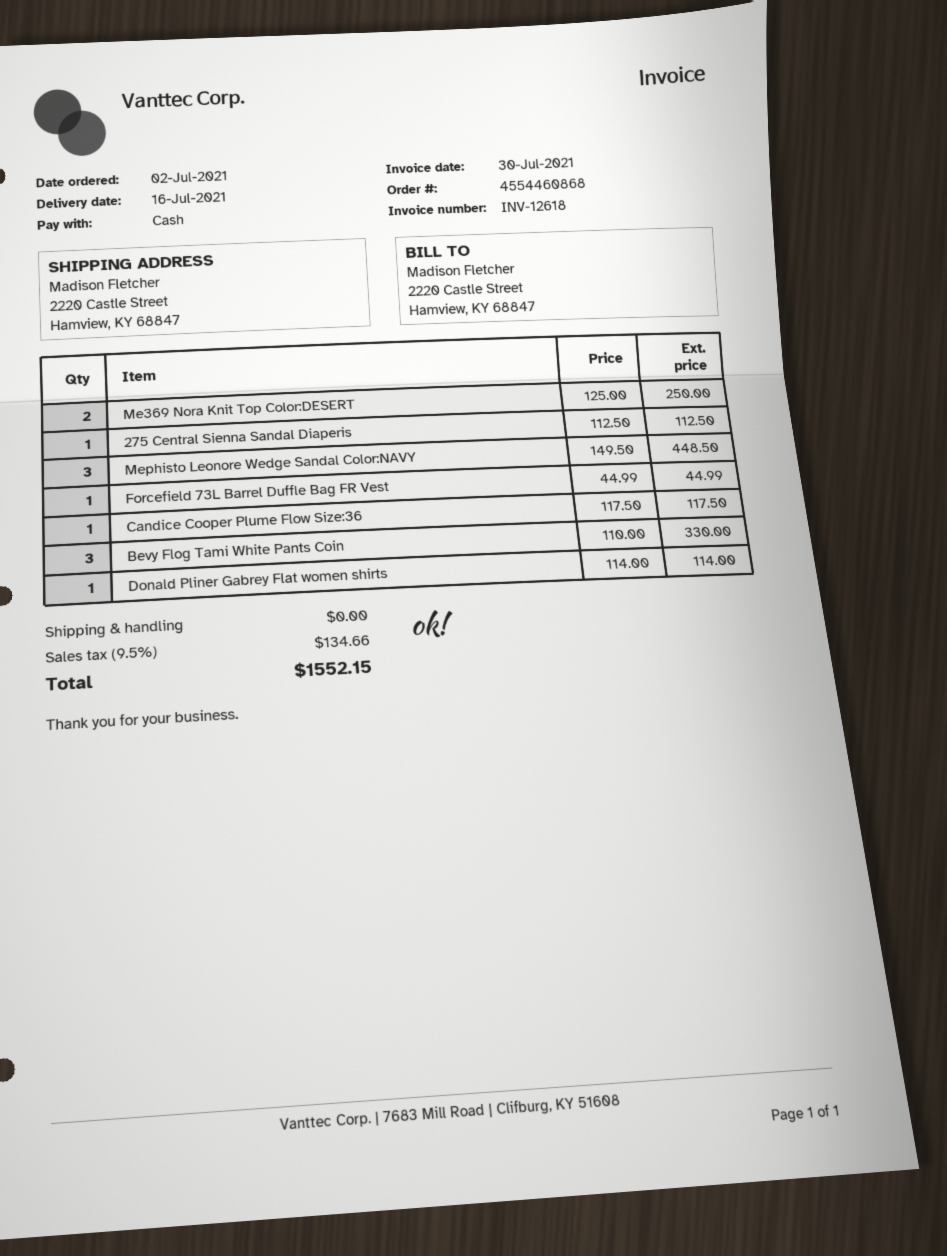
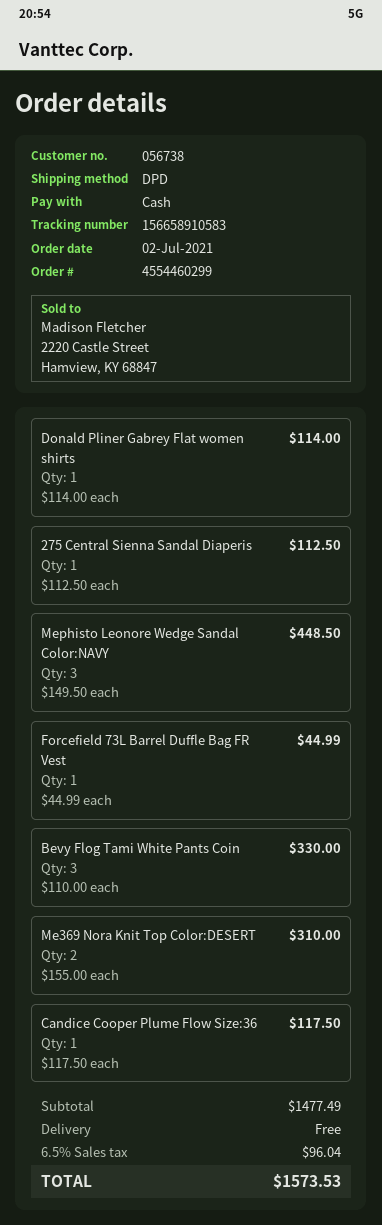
order number: 4554460868 -> 4554460299
Me369 Nora Knit Top Color:DESERT: 2 x 125.00 = 250.00 -> 2 x 155.00 = 310.00
tax: 9.5% = 134.66 -> 6.5% = 96.04
total: 1552.15 -> 1573.53

